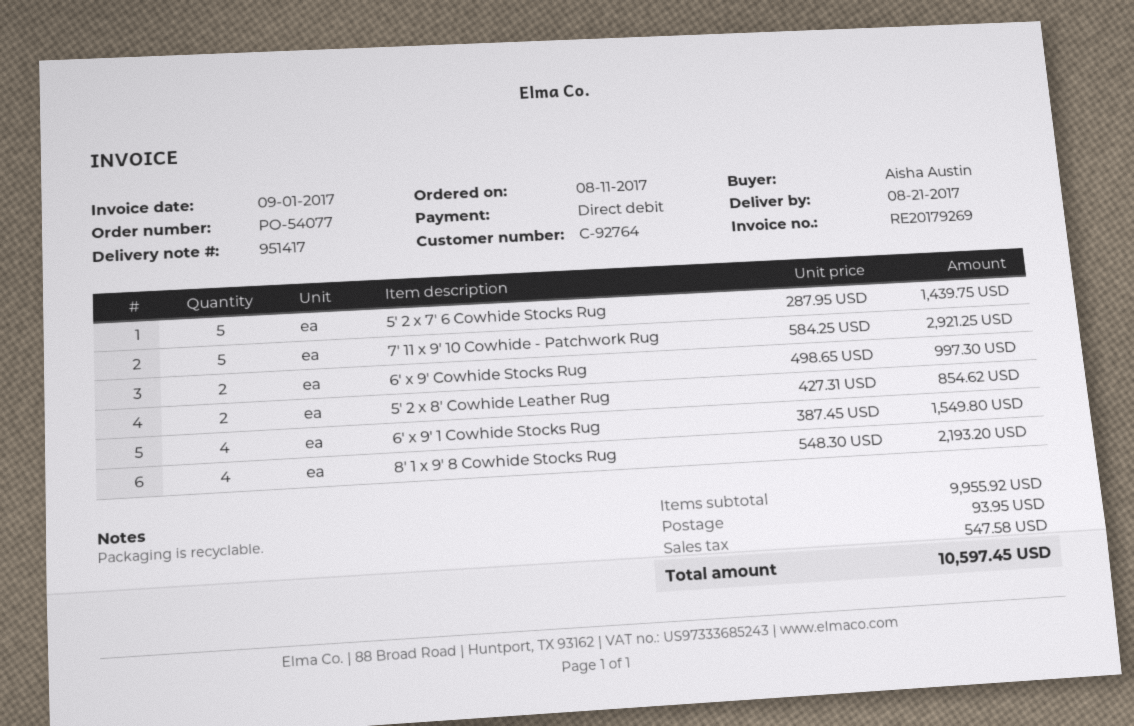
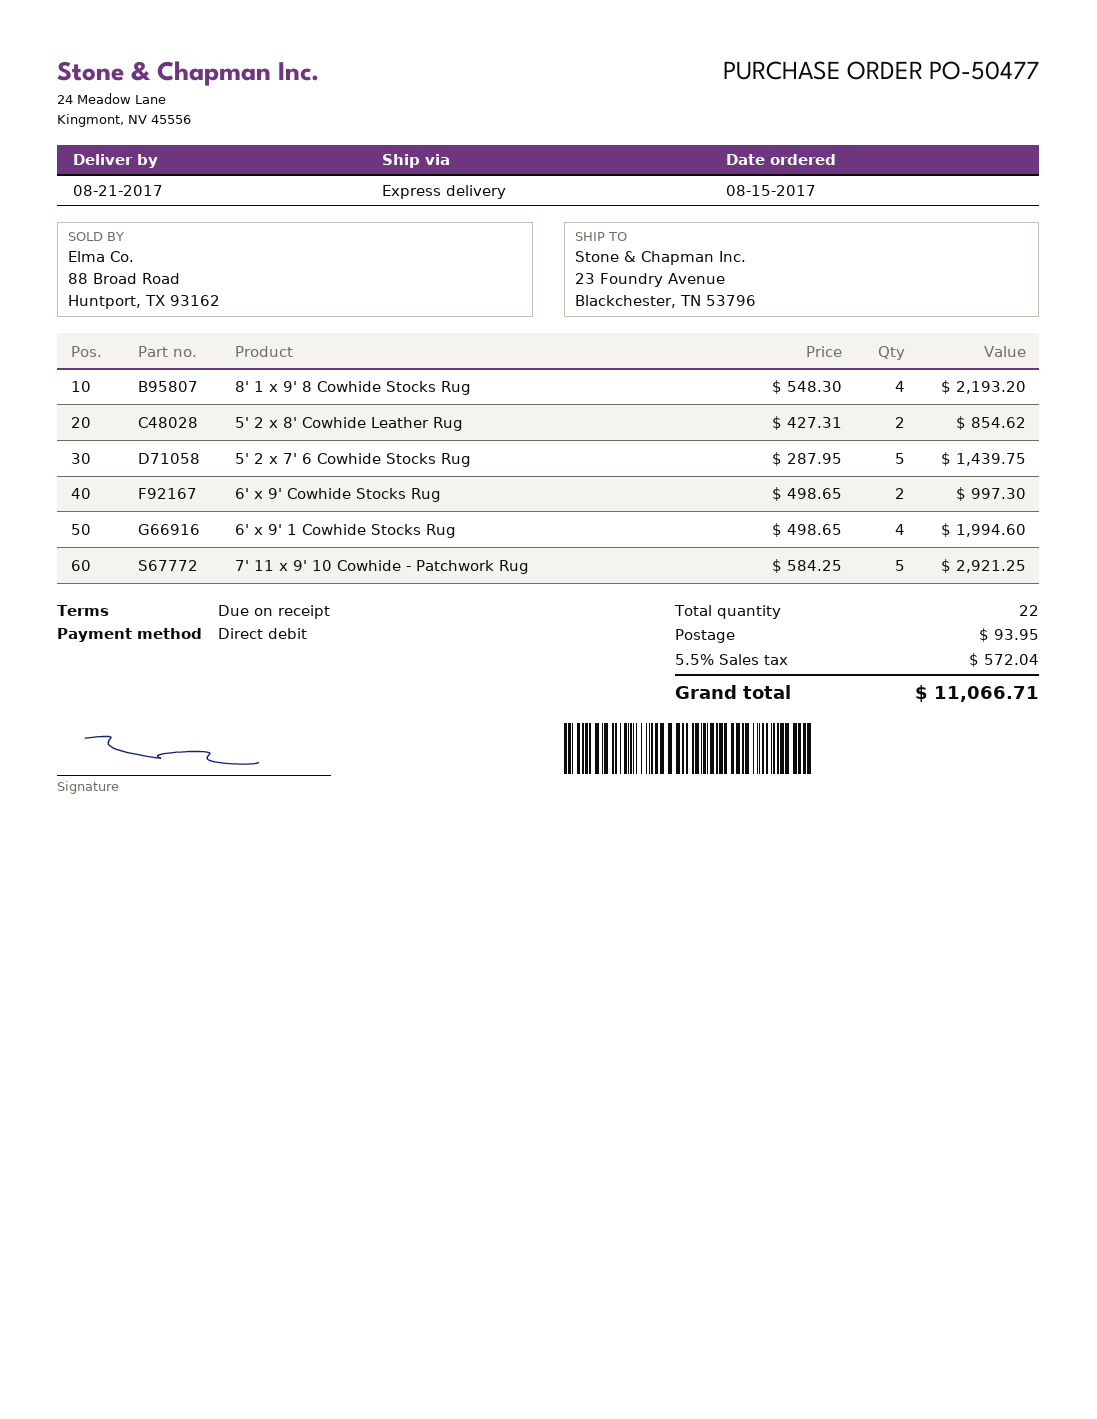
order number: PO-54077 -> PO-50477
order date: 2017-08-11 -> 2017-08-15
6' x 9' 1 Cowhide Stocks Rug: 4 x 387.45 = 1549.80 -> 4 x 498.65 = 1994.60
tax: 547.58 -> 572.04
total: 10597.45 -> 11066.71

